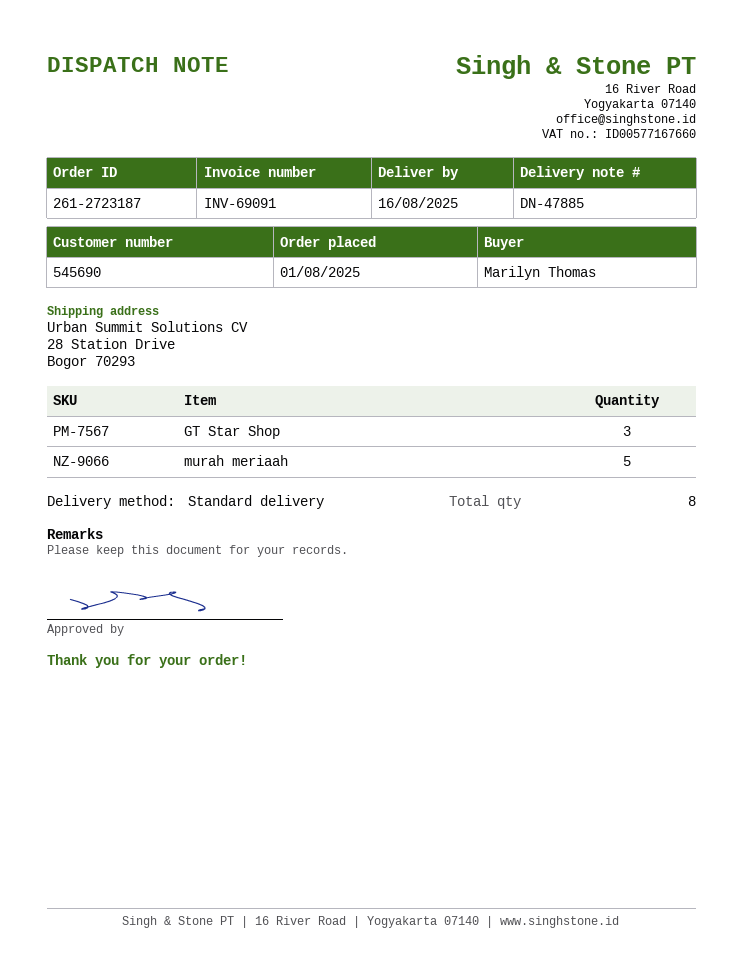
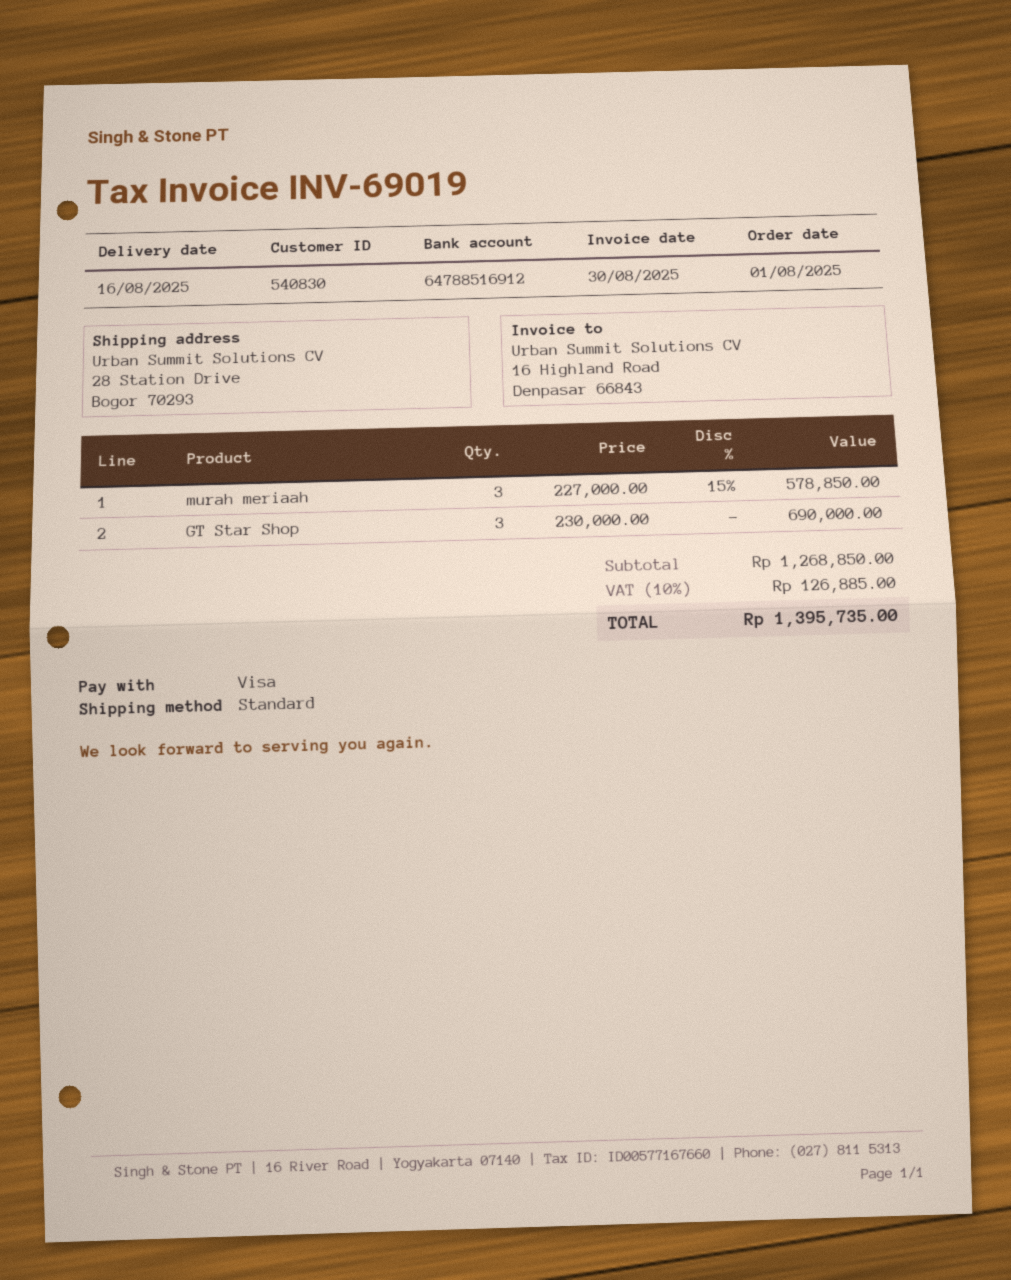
invoice number: INV-69091 -> INV-69019
customer number: 545690 -> 540830
murah meriaah: 5 -> 3

